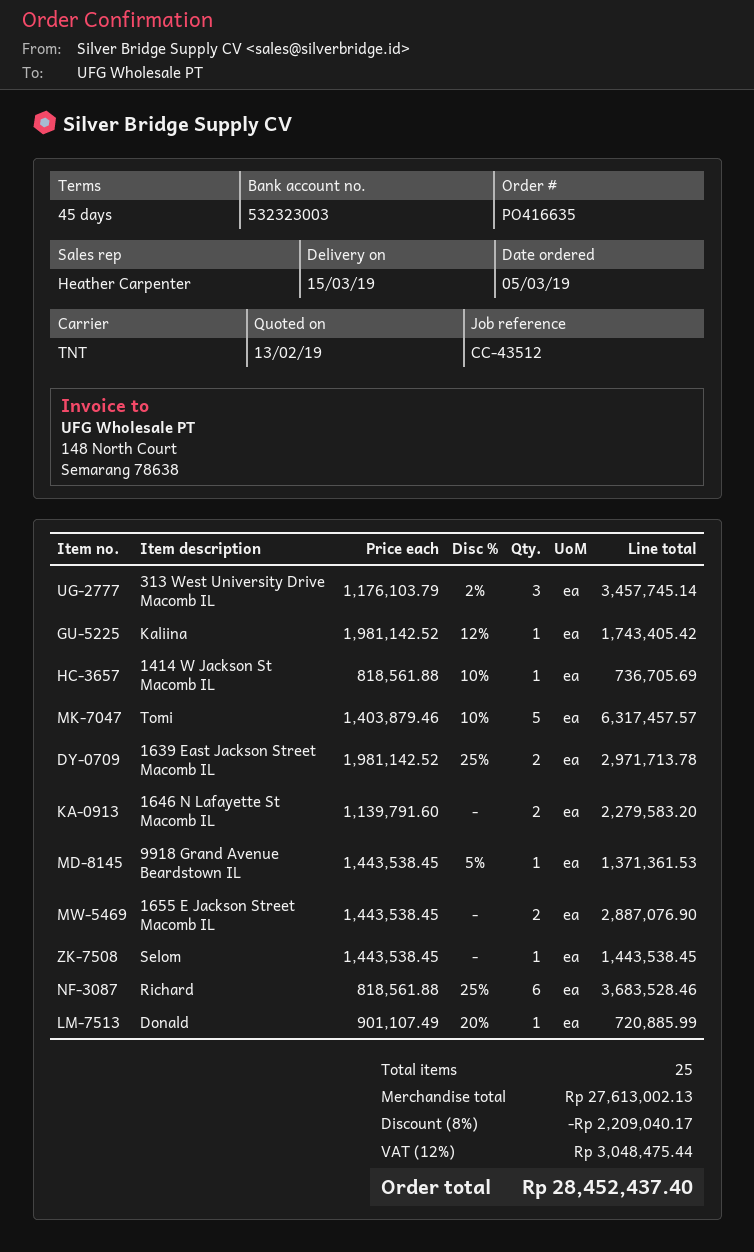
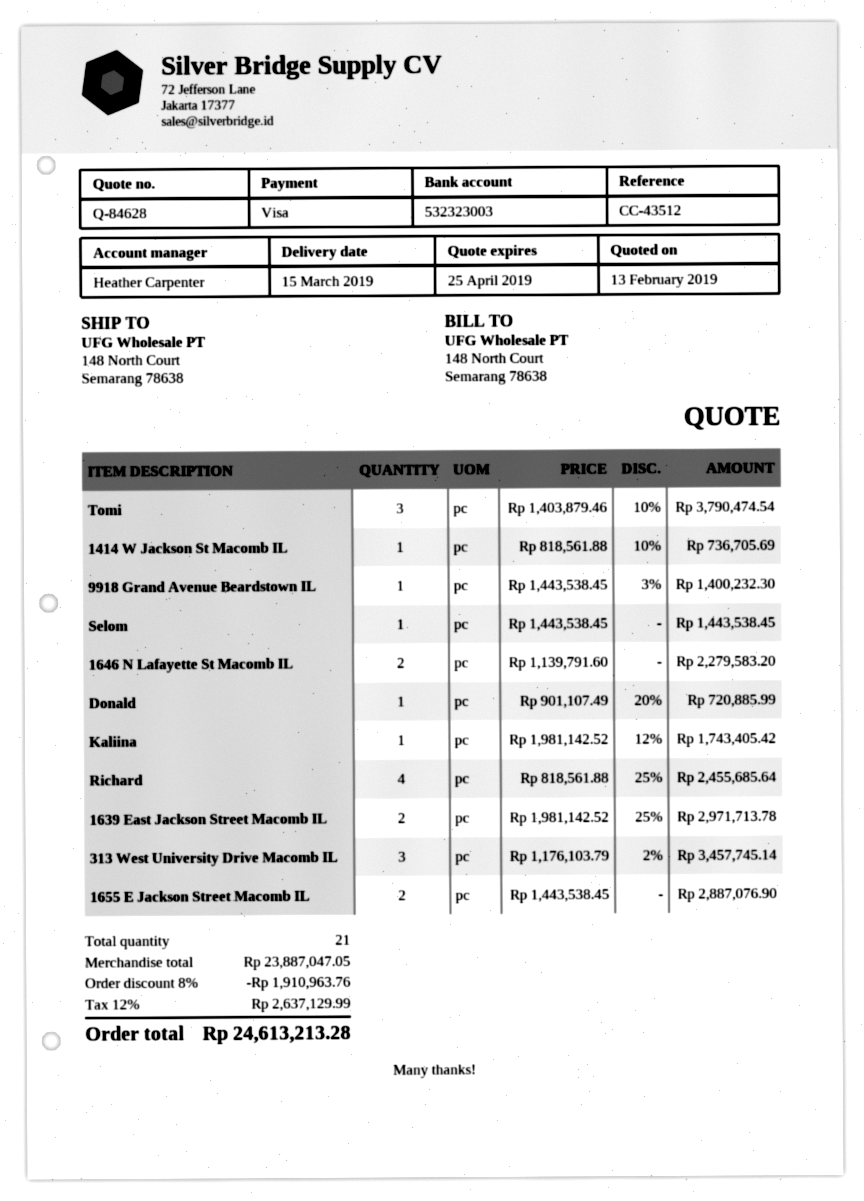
Tomi: 5 x 1403879.46 - 10% = 6317457.57 -> 3 x 1403879.46 - 10% = 3790474.54
9918 Grand Avenue Beardstown IL: 1 x 1443538.45 - 5% = 1371361.53 -> 1 x 1443538.45 - 3% = 1400232.30
Richard: 6 x 818561.88 - 25% = 3683528.46 -> 4 x 818561.88 - 25% = 2455685.64
total quantity: 25 -> 21
subtotal: 27613002.13 -> 23887047.05
discount: 8% = 2209040.17 -> 8% = 1910963.76
tax: 12% = 3048475.44 -> 12% = 2637129.99
total: 28452437.40 -> 24613213.28

